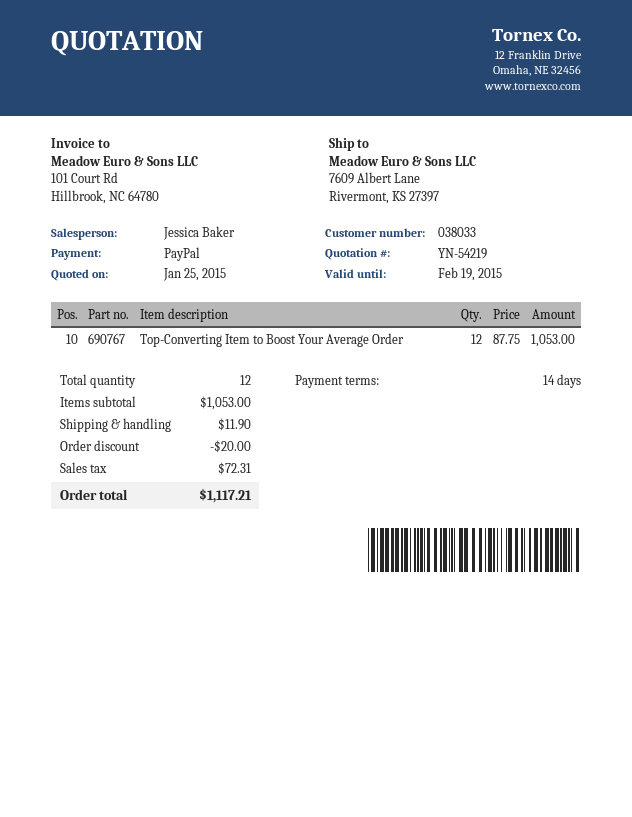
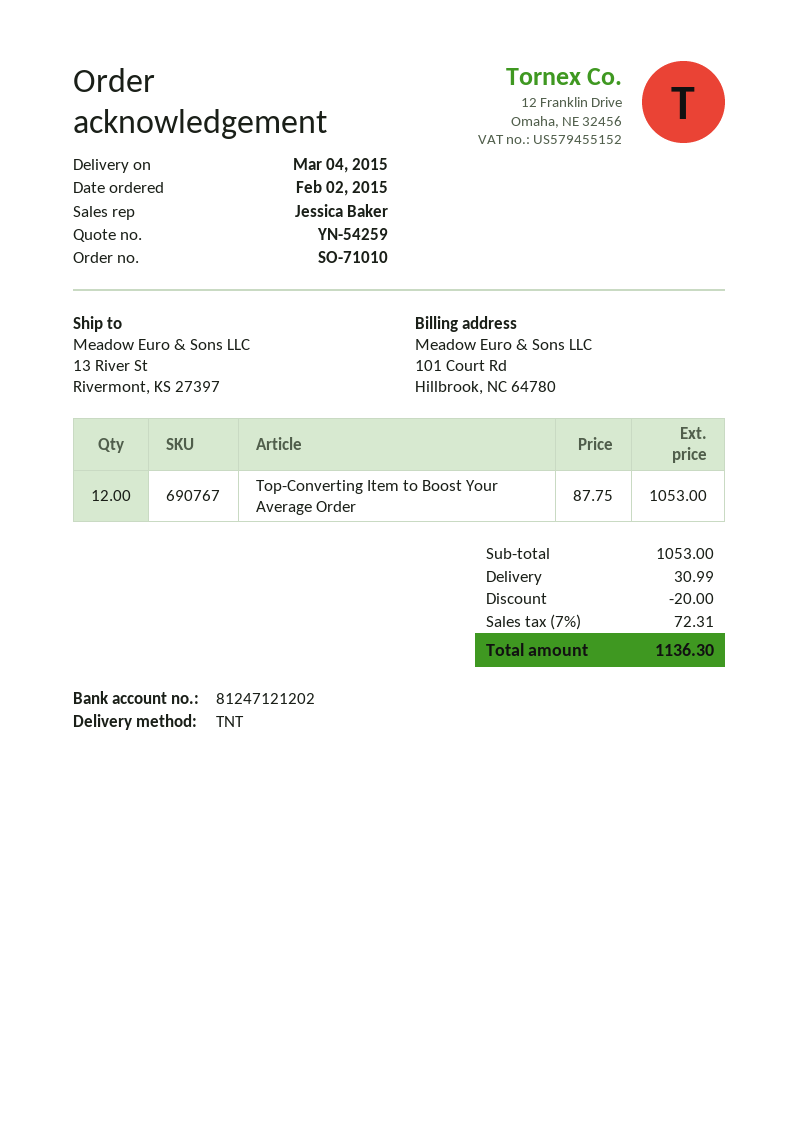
quote number: YN-54219 -> YN-54259
ship to: 7609 Albert Lane, Rivermont, KS 27397 -> 13 River St, Rivermont, KS 27397
shipping: 11.90 -> 30.99
total: 1117.21 -> 1136.30

